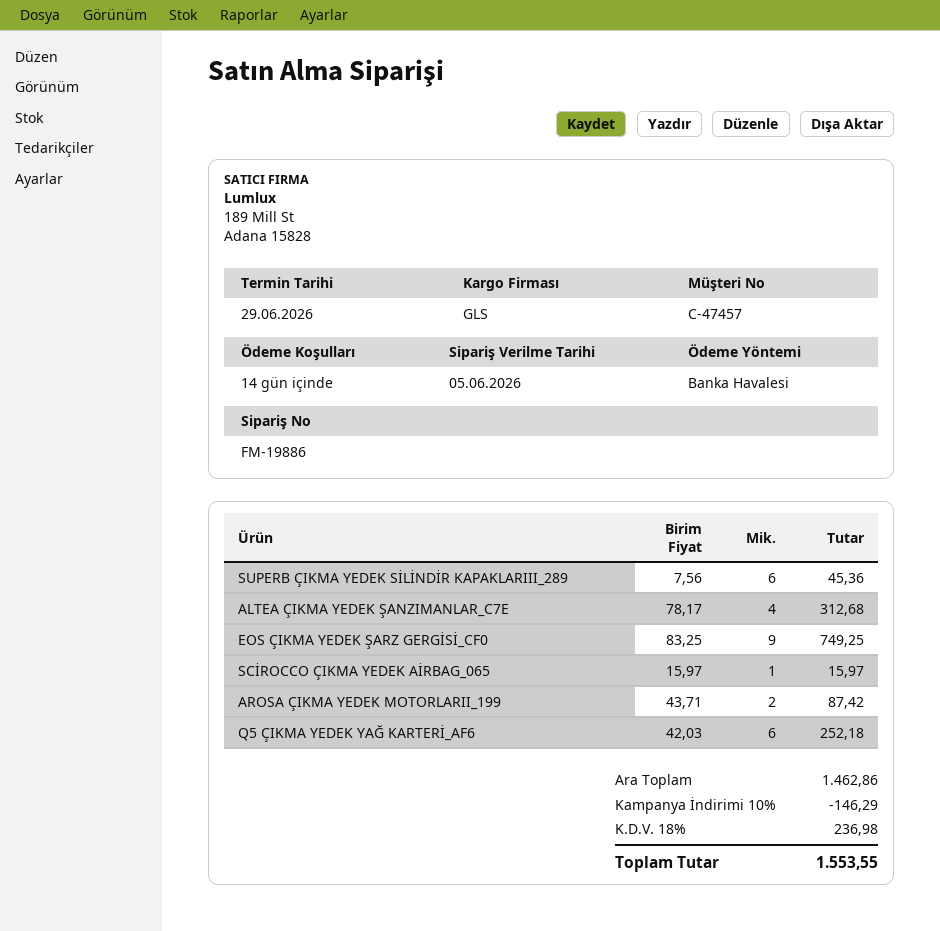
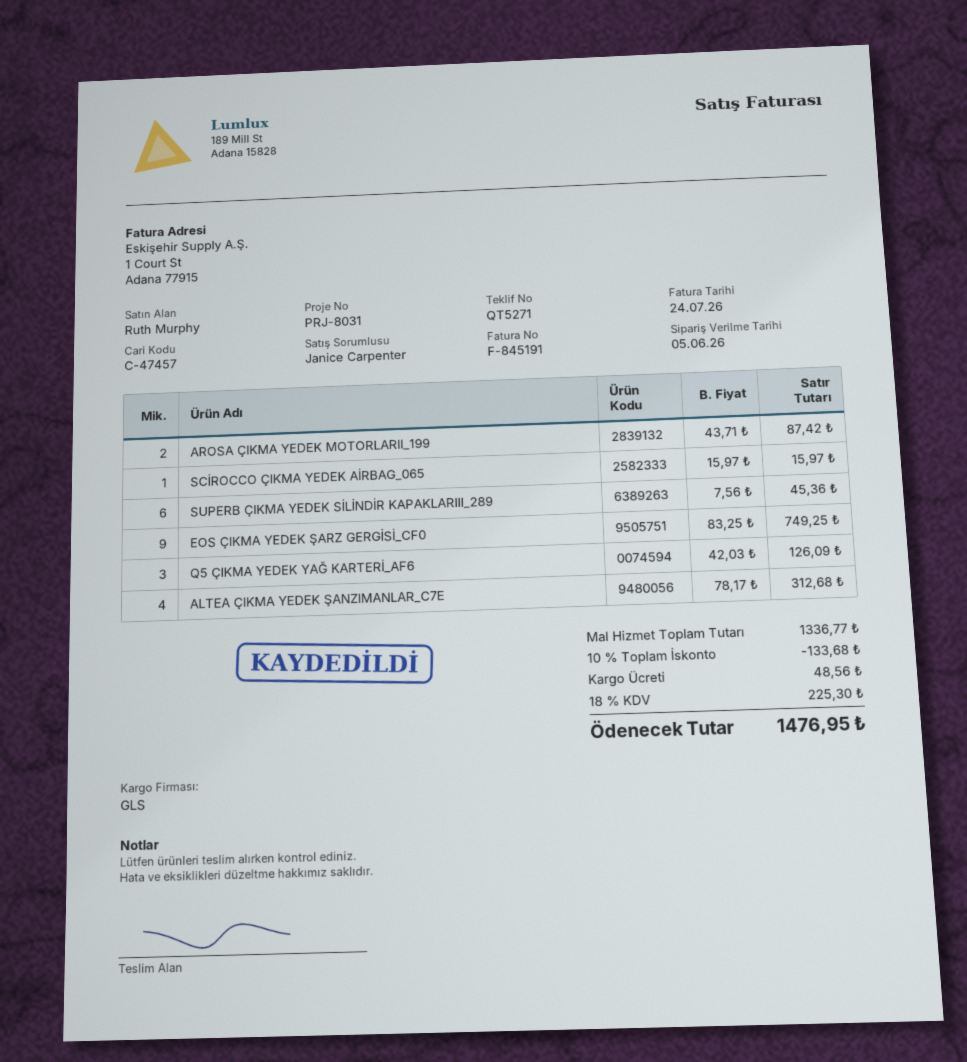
Q5 ÇIKMA YEDEK YAĞ KARTERİ_AF6: 6 x 42.03 = 252.18 -> 3 x 42.03 = 126.09
subtotal: 1462.86 -> 1336.77
discount: 10% = 146.29 -> 10% = 133.68
shipping: none -> 48.56
tax: 18% = 236.98 -> 18% = 225.30
total: 1553.55 -> 1476.95

